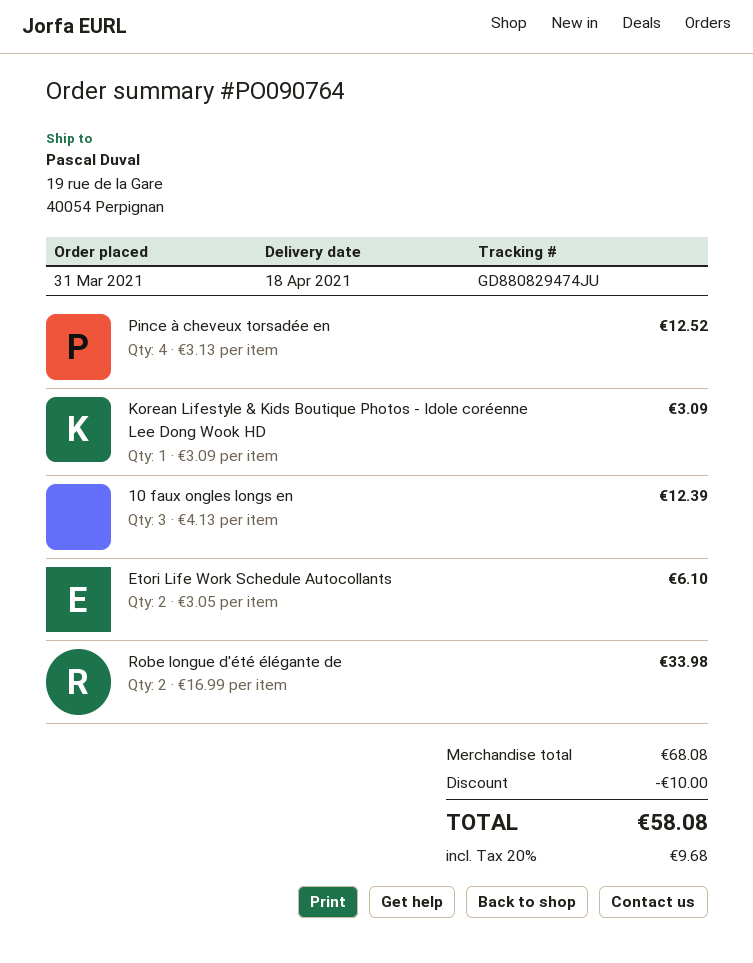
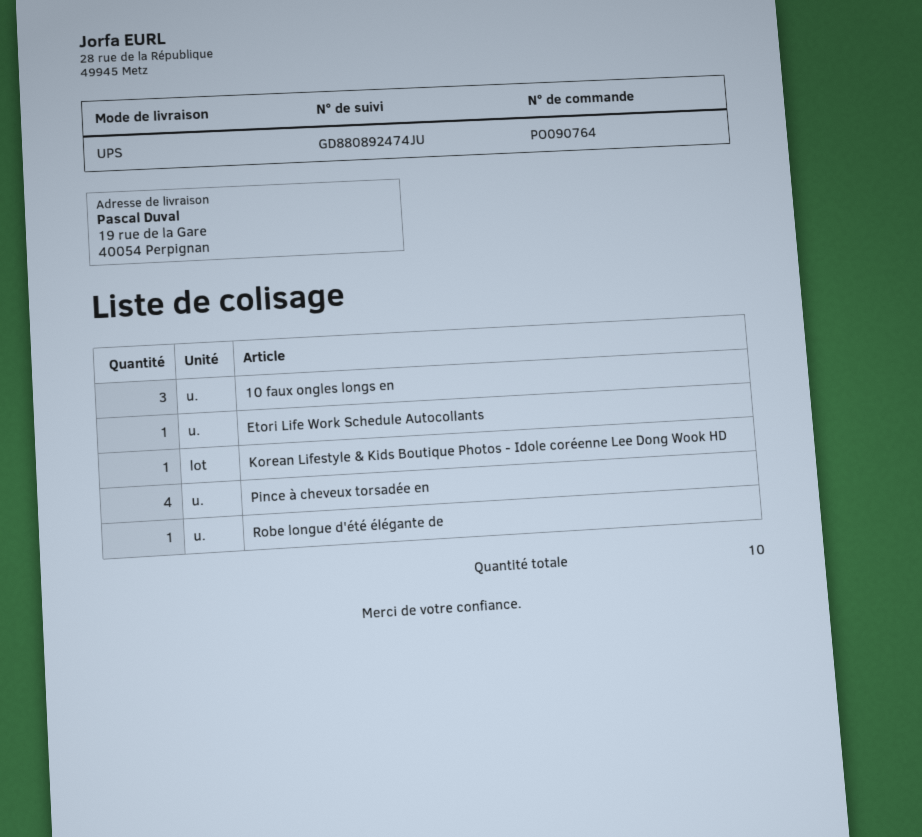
tracking number: GD880829474JU -> GD880892474JU
Etori Life Work Schedule Autocollants: 2 -> 1
Robe longue d'été élégante de: 2 -> 1

